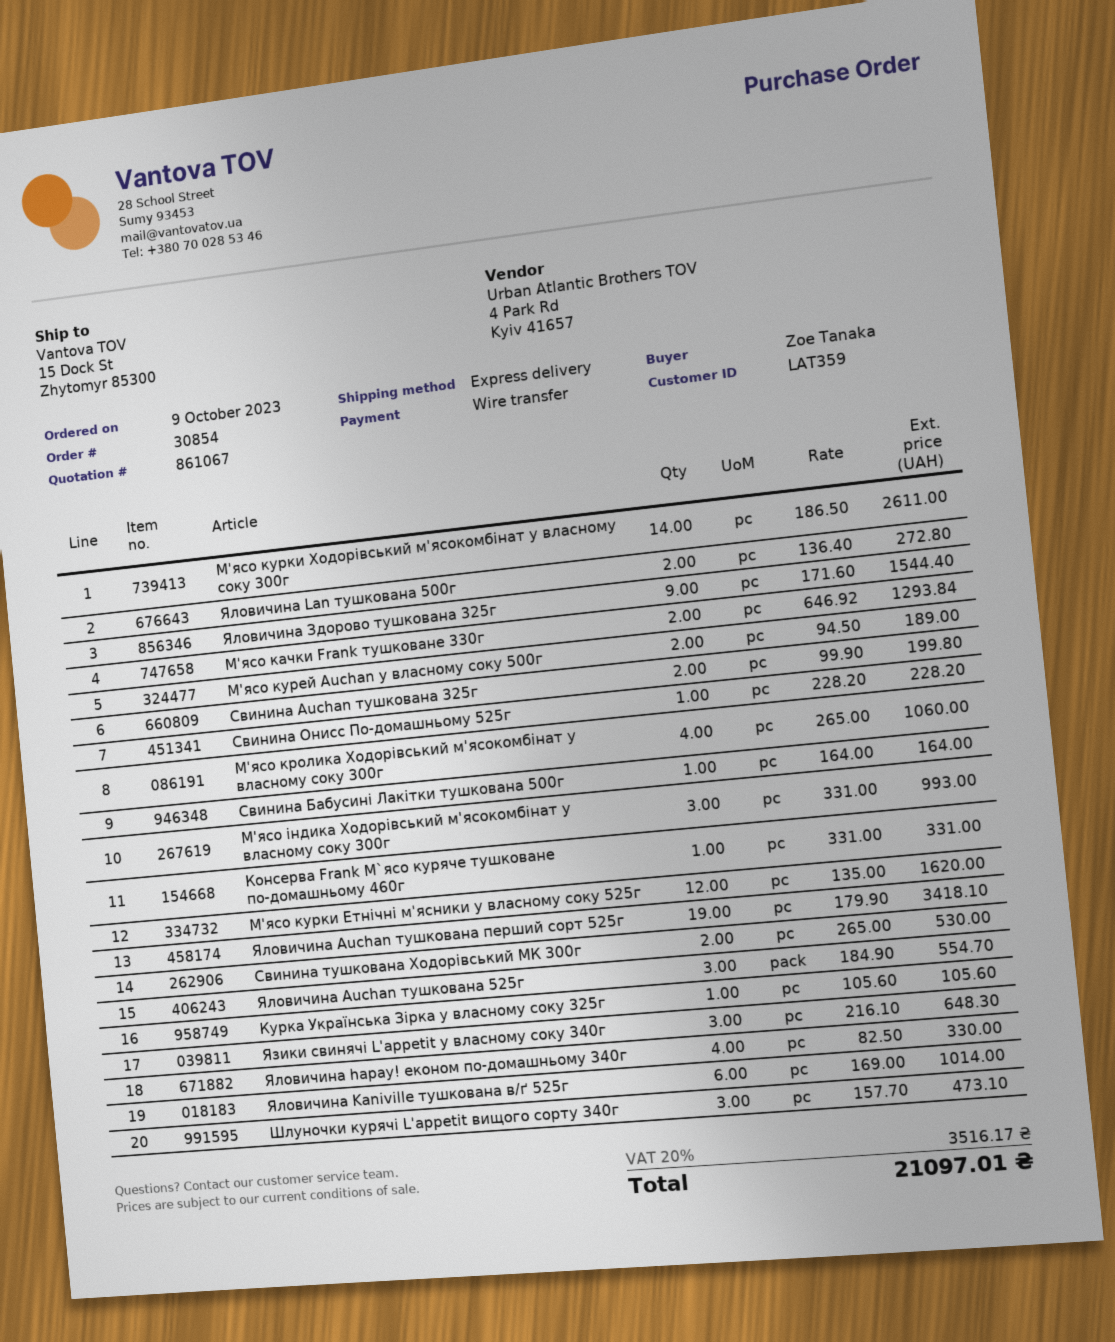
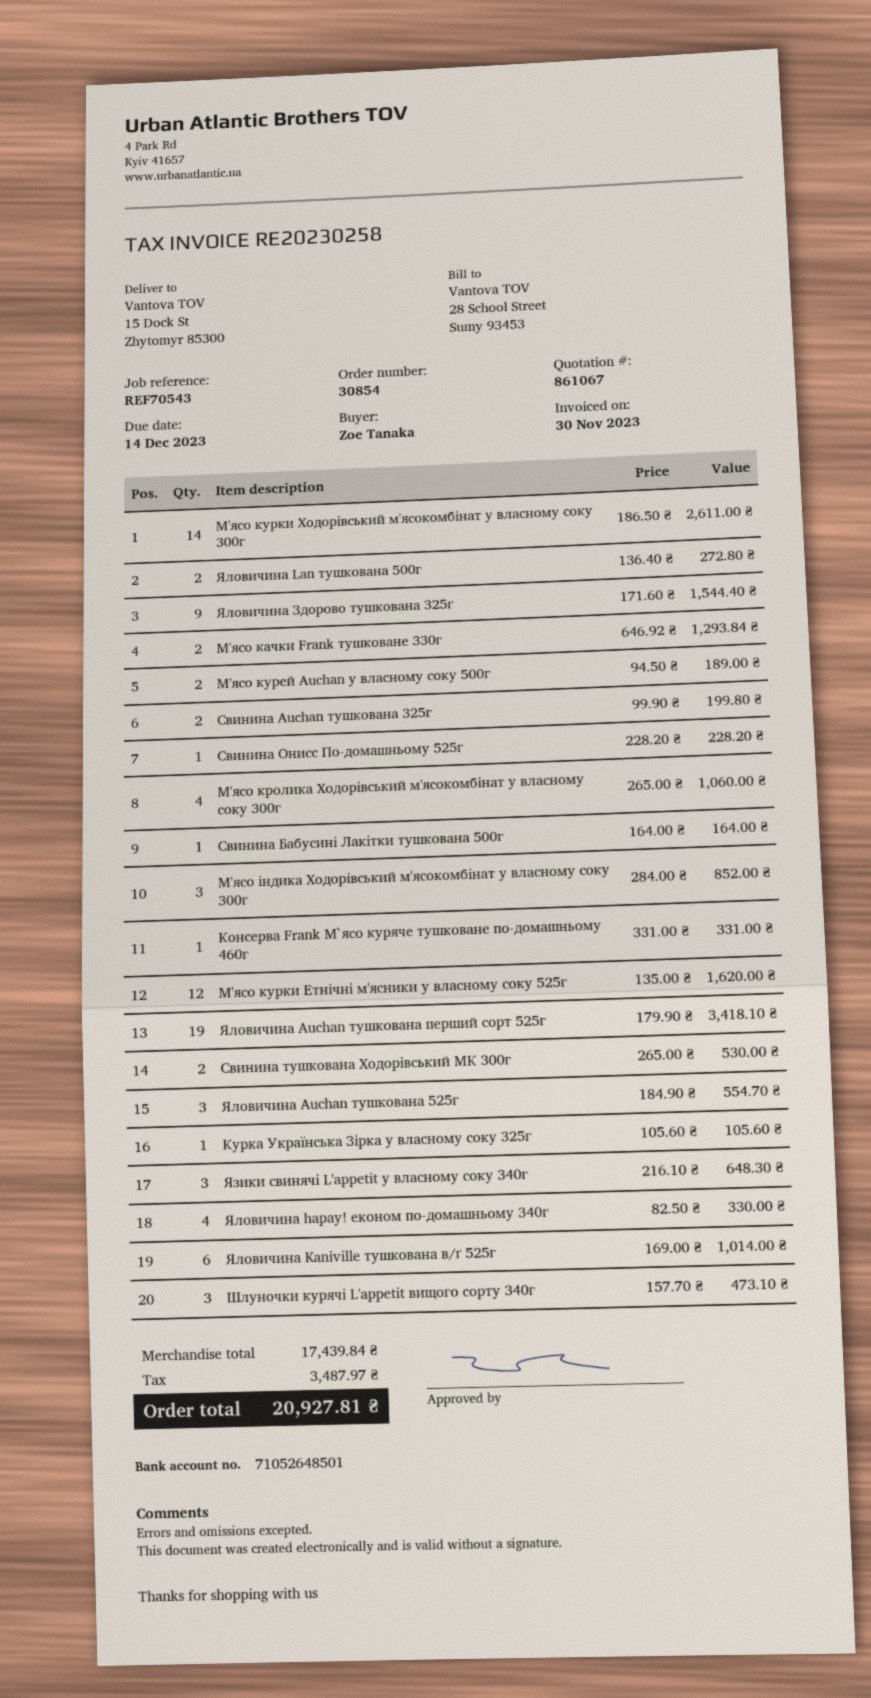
М'ясо індика Ходорівський м'ясокомбінат у власному соку 300г: 3 x 331.00 = 993.00 -> 3 x 284.00 = 852.00
tax: 3516.17 -> 3487.97
total: 21097.01 -> 20927.81

